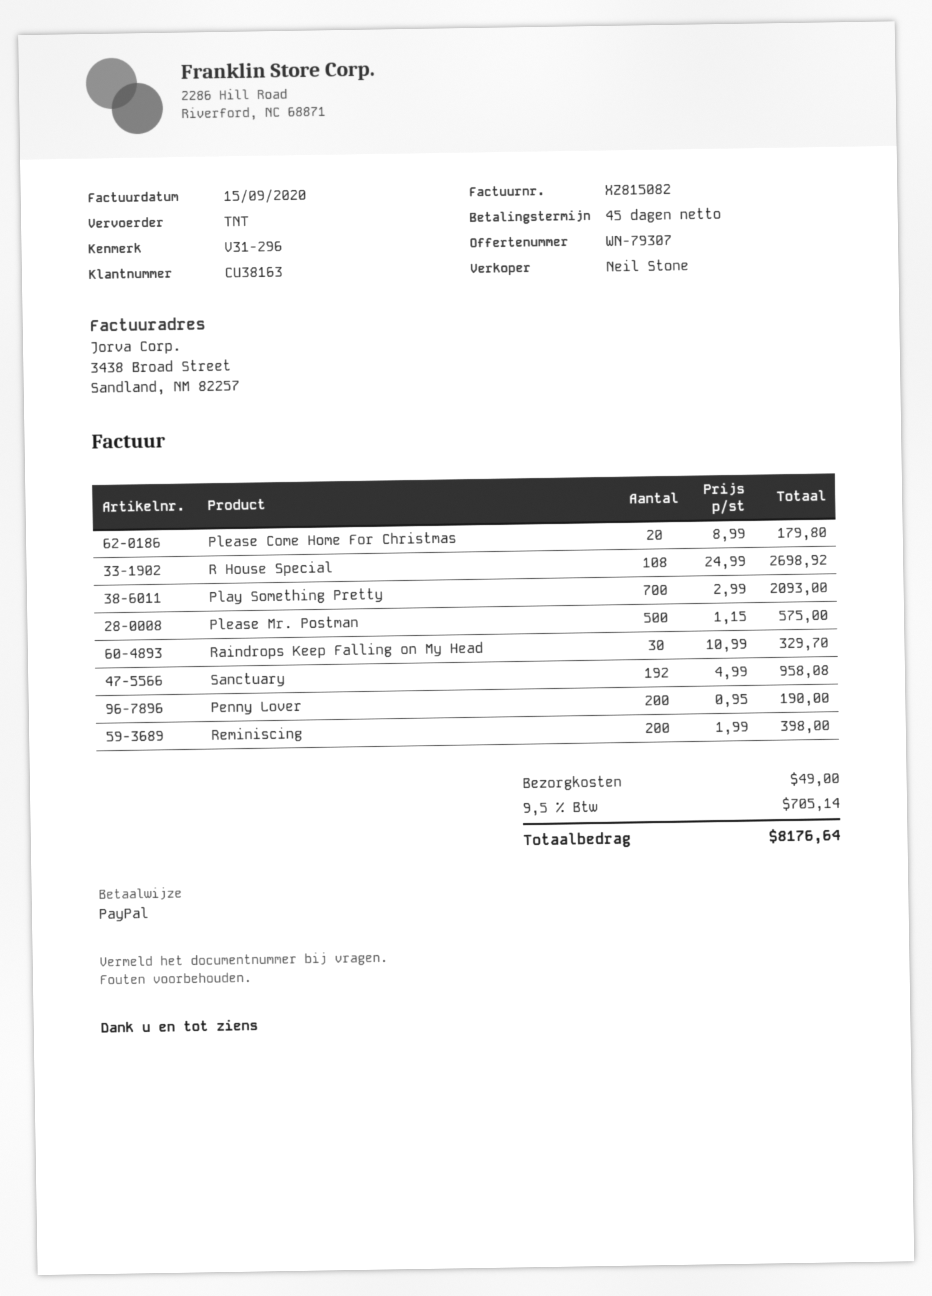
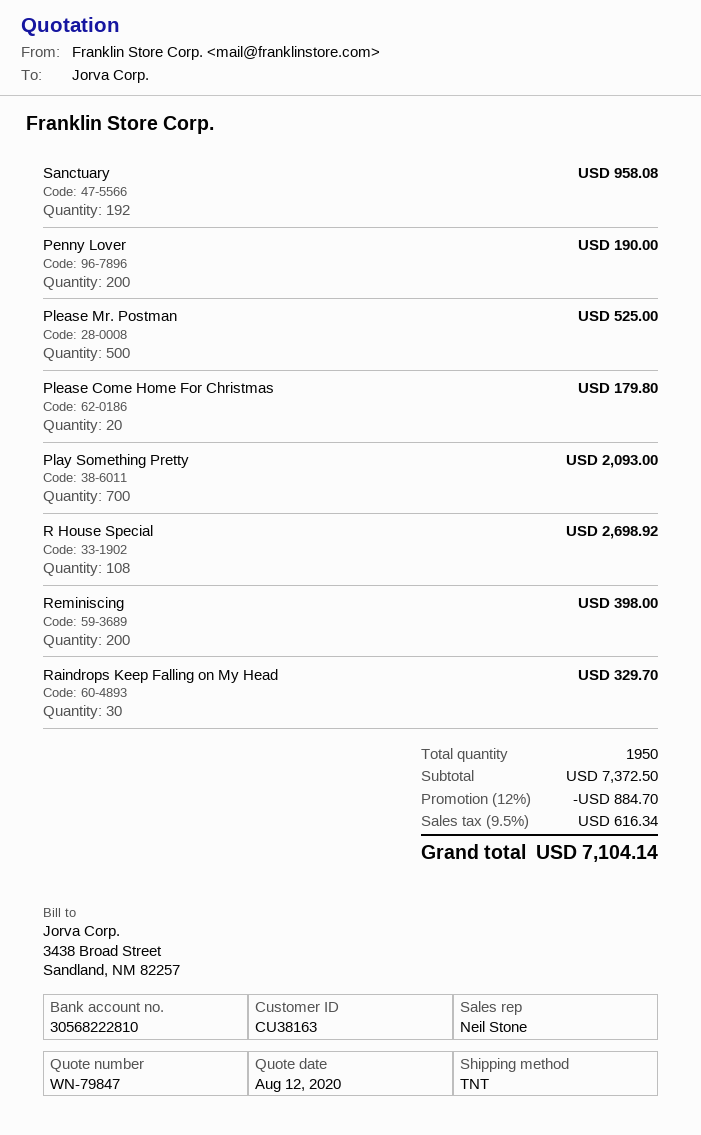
quote number: WN-79307 -> WN-79847
Please Mr. Postman: 500 for 575.00 -> 500 for 525.00
discount: none -> 12% = 884.70
shipping: 49.00 -> none
tax: 9.5% = 705.14 -> 9.5% = 616.34
total: 8176.64 -> 7104.14

